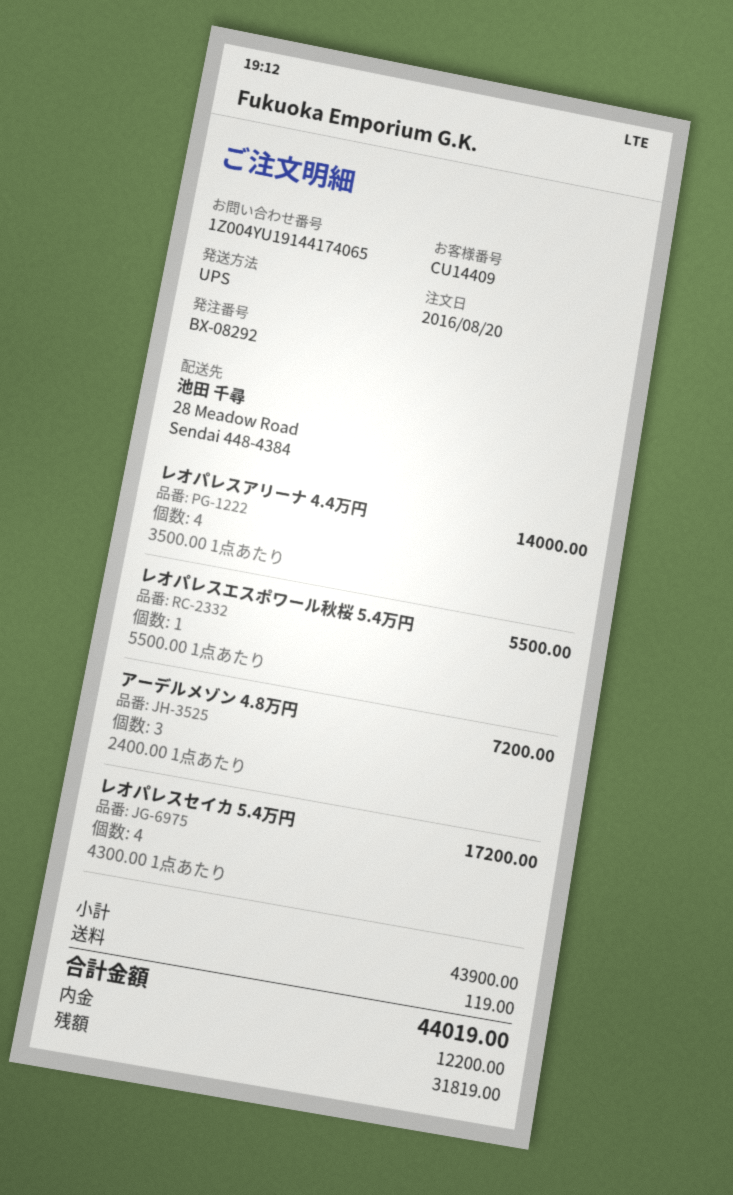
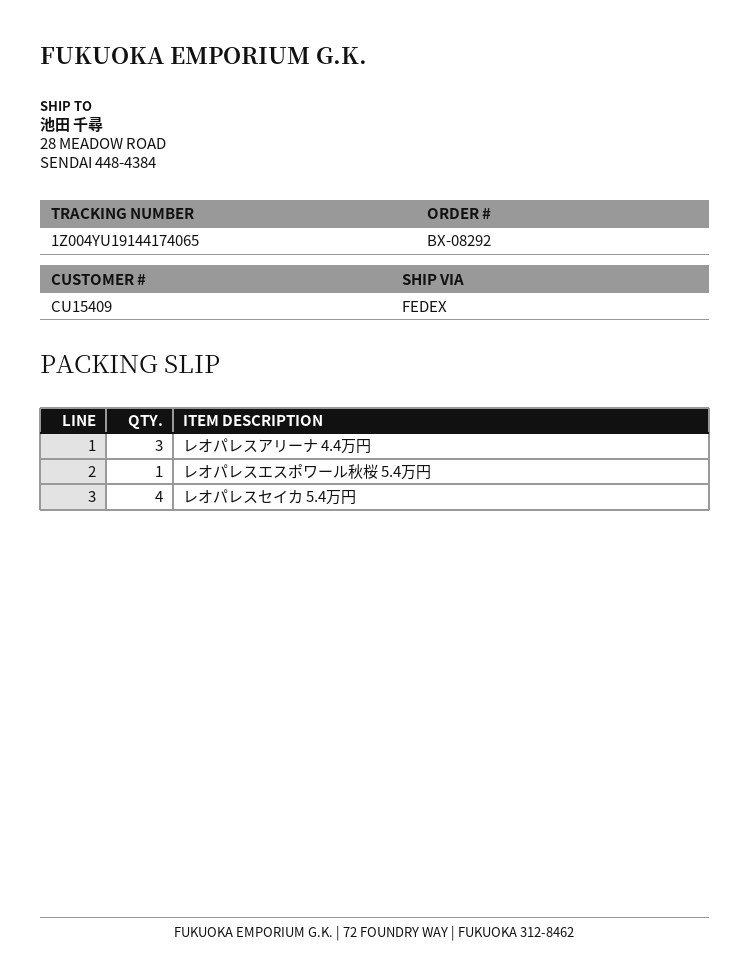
customer number: CU14409 -> CU15409
shipping method: UPS -> FedEx
レオパレスアリーナ 4.4万円: 4 -> 3
アーデルメゾン 4.8万円: 3 -> none

